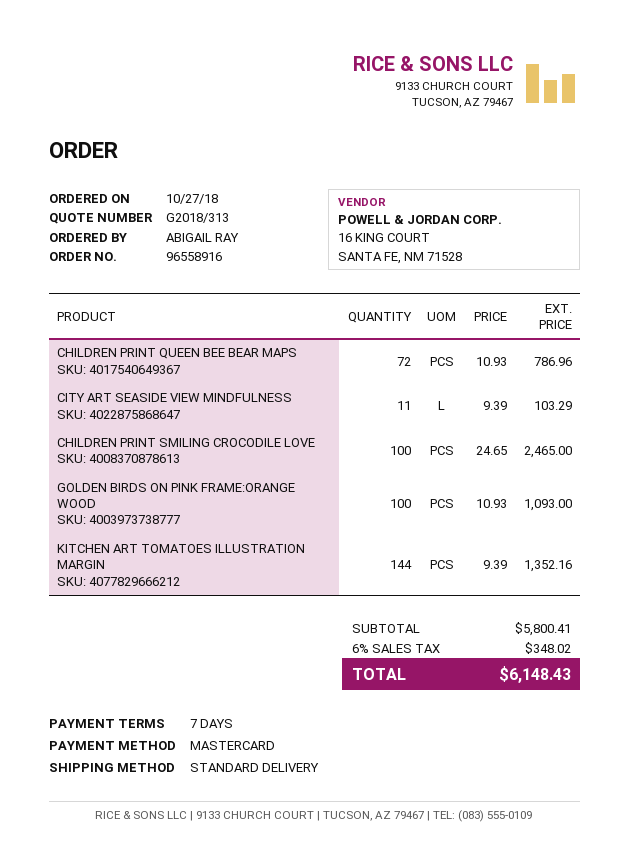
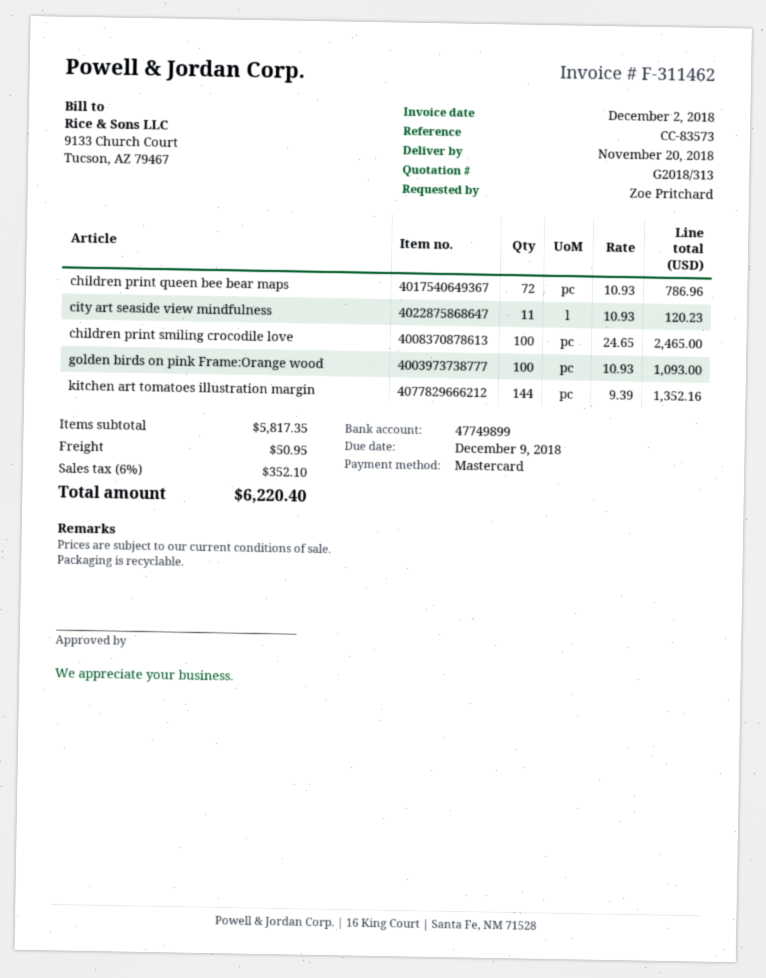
ordered by: ABIGAIL RAY -> Zoe Pritchard
CITY ART SEASIDE VIEW MINDFULNESS: 11 x 9.39 = 103.29 -> 11 x 10.93 = 120.23
subtotal: 5800.41 -> 5817.35
shipping: none -> 50.95
tax: 6% = 348.02 -> 6% = 352.10
total: 6148.43 -> 6220.40

